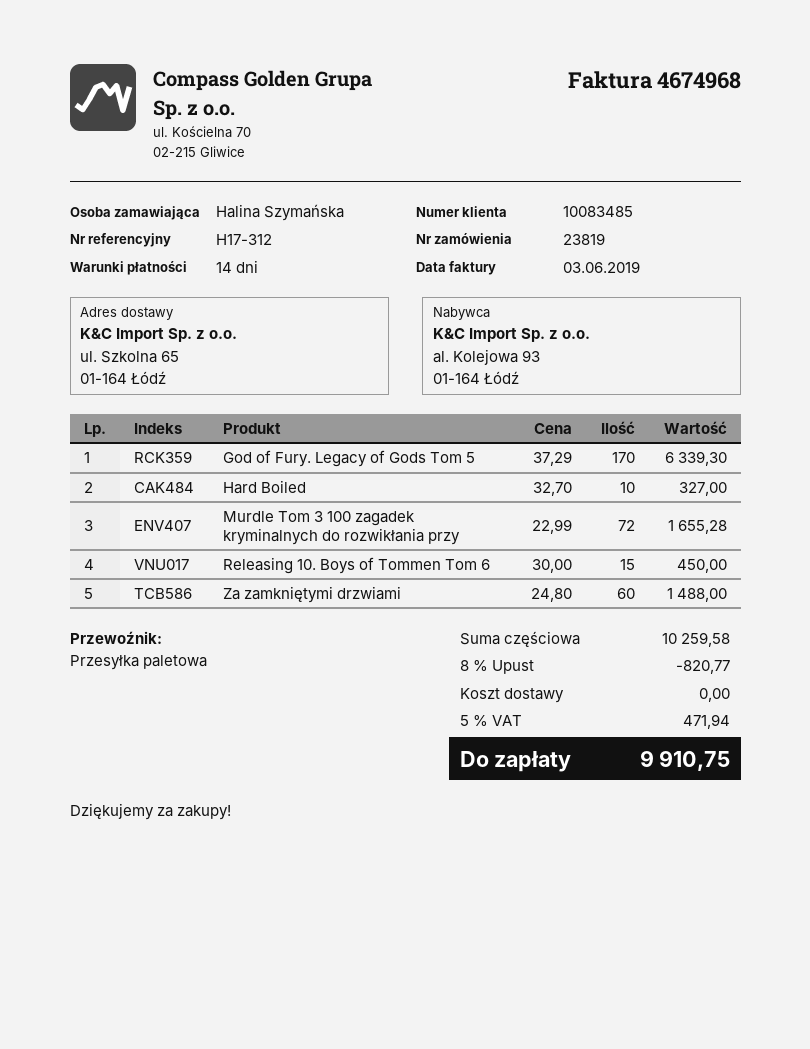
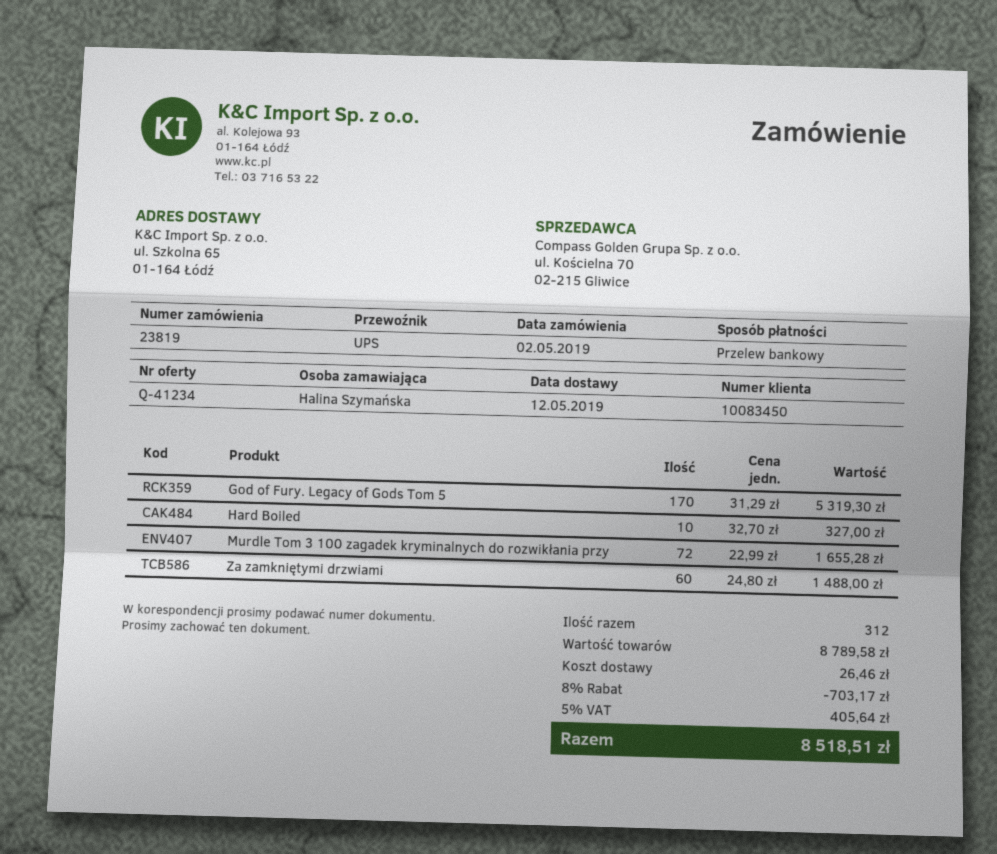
customer number: 10083485 -> 10083450
shipping method: pallet freight -> UPS
God of Fury. Legacy of Gods Tom 5: 170 x 37.29 = 6339.30 -> 170 x 31.29 = 5319.30
Releasing 10. Boys of Tommen Tom 6: 15 x 30.00 = 450.00 -> none
subtotal: 10259.58 -> 8789.58
discount: 8% = 820.77 -> 8% = 703.17
shipping: 0.00 -> 26.46
tax: 5% = 471.94 -> 5% = 405.64
total: 9910.75 -> 8518.51

